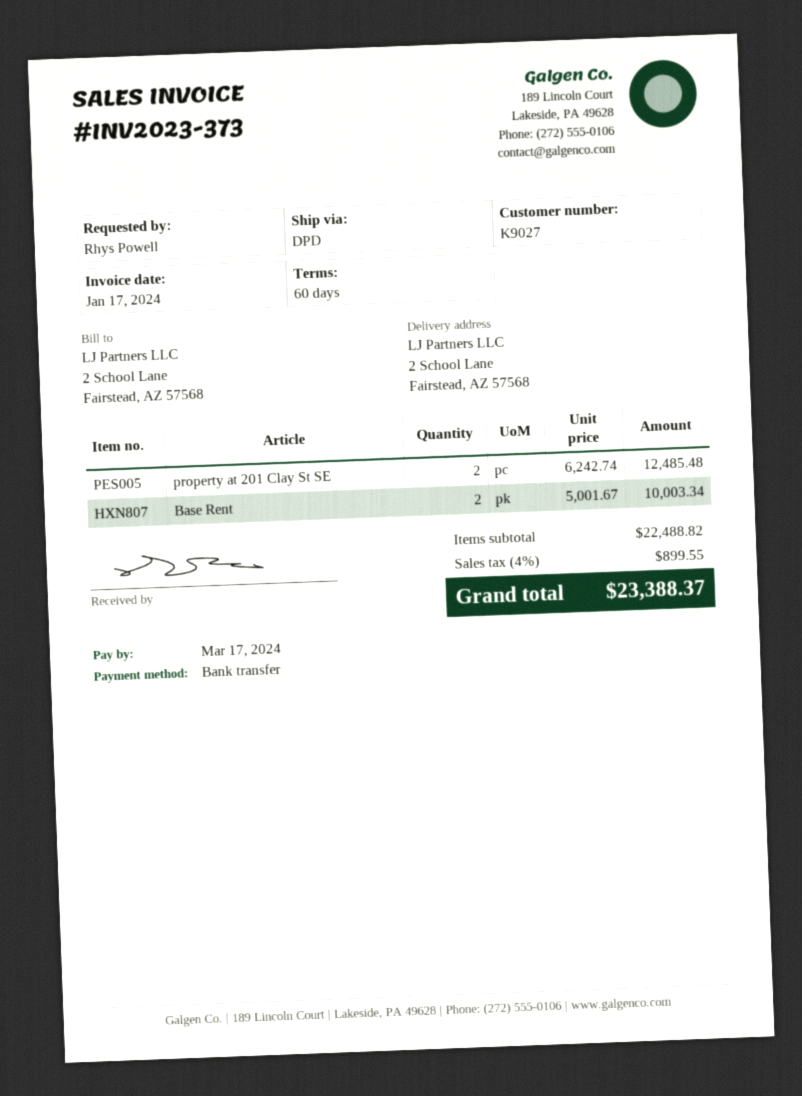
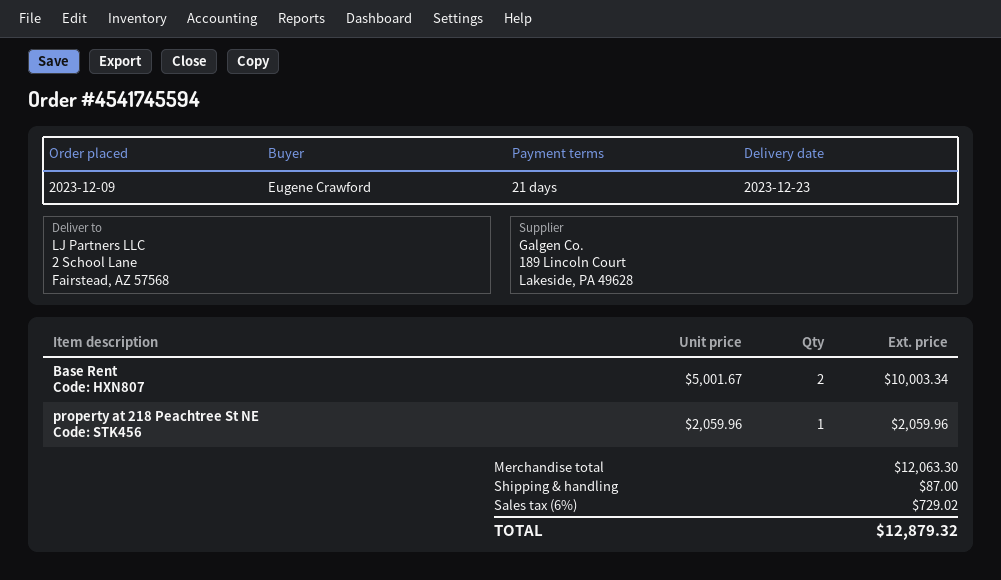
payment terms: 60 days -> 21 days
ordered by: Rhys Powell -> Eugene Crawford
property at 201 Clay St SE: 2 x 6242.74 = 12485.48 -> none
property at 218 Peachtree St NE: none -> 1 x 2059.96 = 2059.96
subtotal: 22488.82 -> 12063.30
shipping: none -> 87.00
tax: 4% = 899.55 -> 6% = 729.02
total: 23388.37 -> 12879.32

